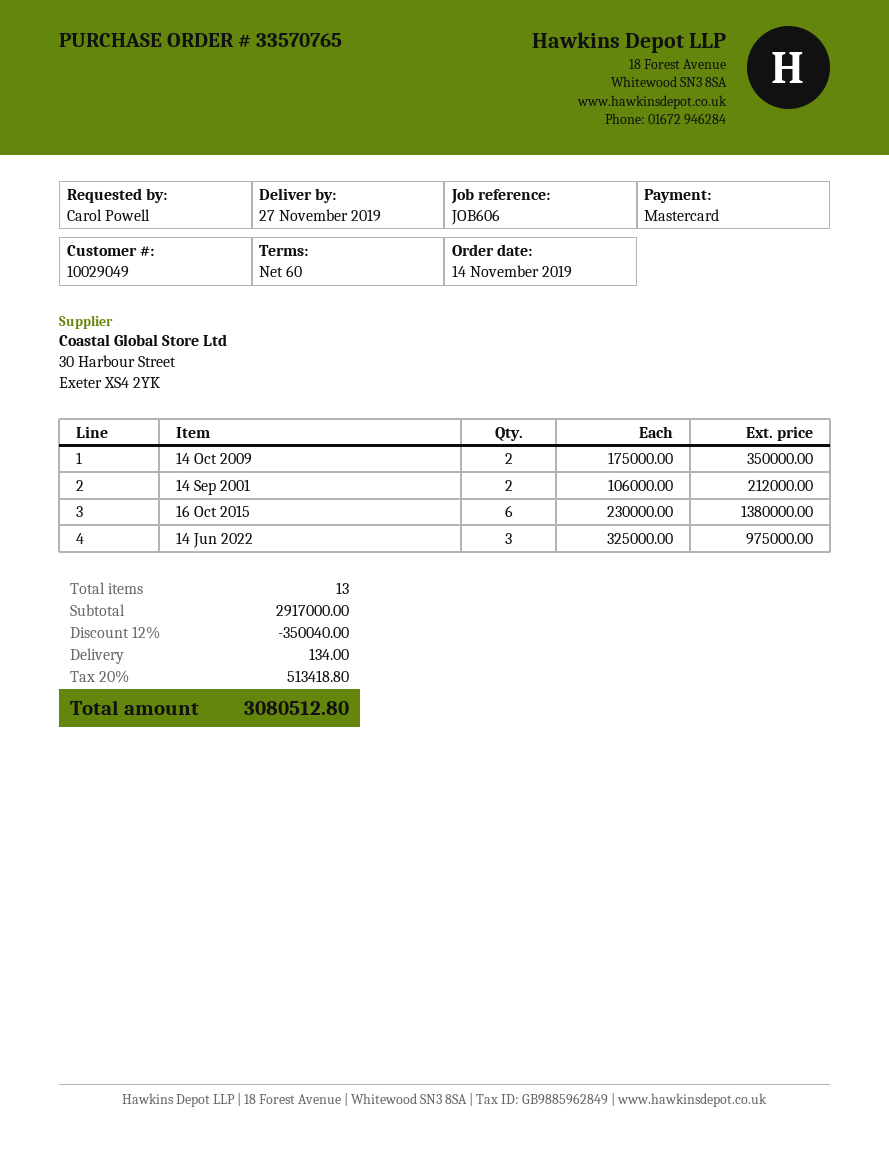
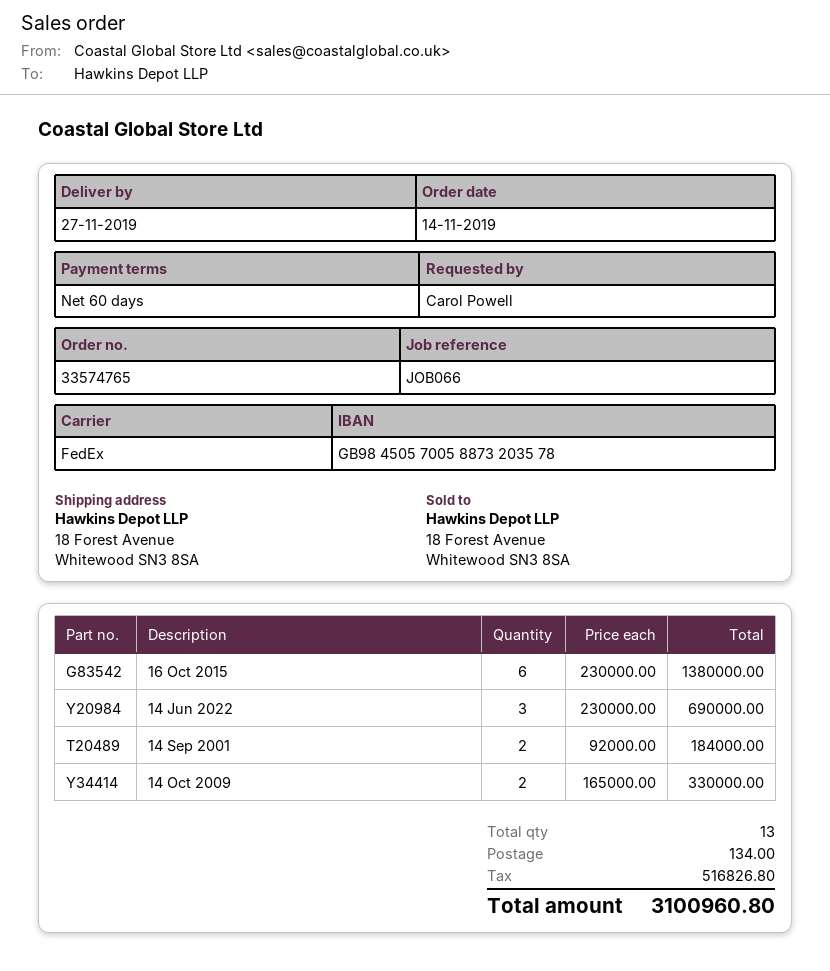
order number: 33570765 -> 33574765
reference: JOB606 -> JOB066
14 Oct 2009: 2 x 175000.00 = 350000.00 -> 2 x 165000.00 = 330000.00
14 Sep 2001: 2 x 106000.00 = 212000.00 -> 2 x 92000.00 = 184000.00
14 Jun 2022: 3 x 325000.00 = 975000.00 -> 3 x 230000.00 = 690000.00
discount: 12% = 350040.00 -> none
tax: 513418.80 -> 516826.80
total: 3080512.80 -> 3100960.80

